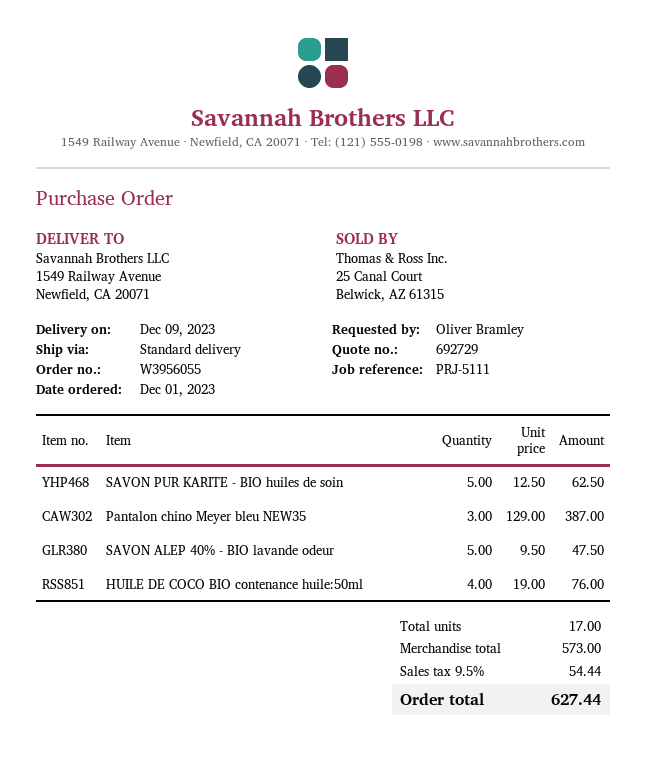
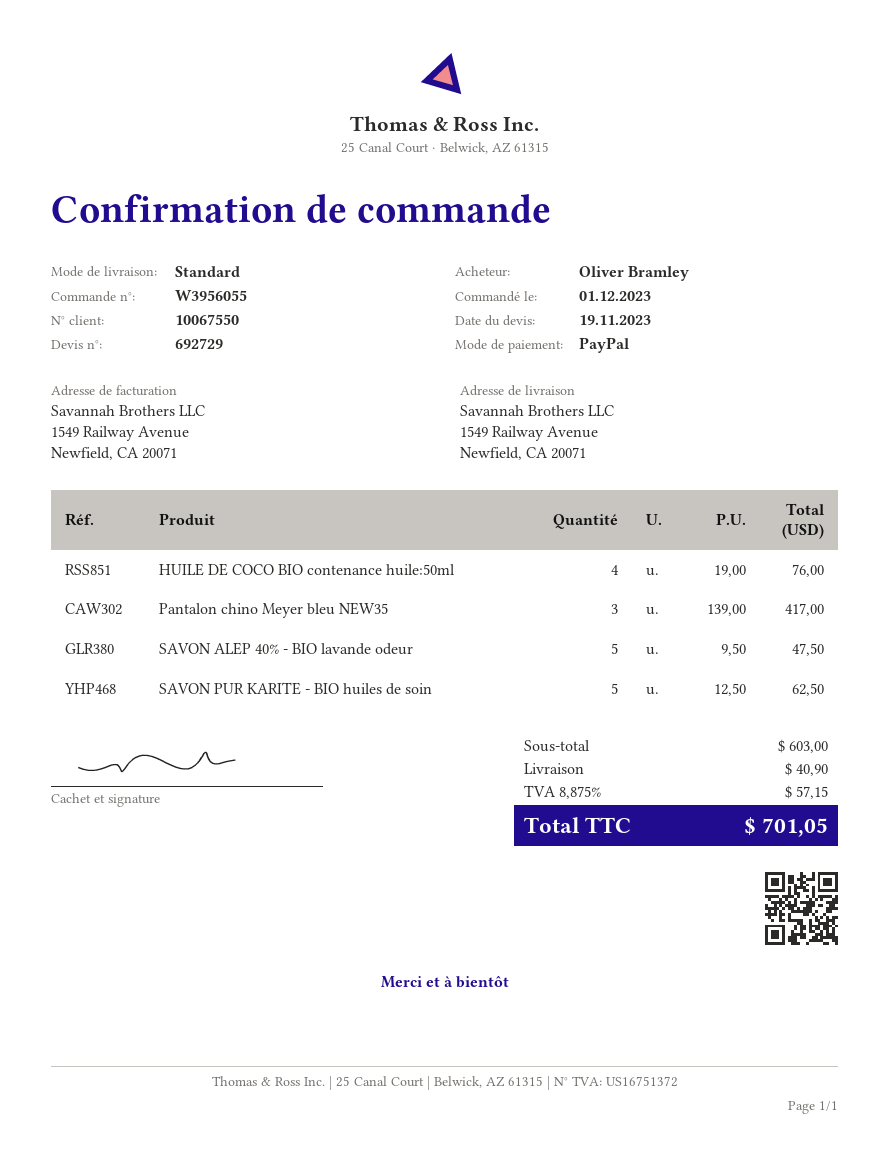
Pantalon chino Meyer bleu NEW35: 3 x 129.00 = 387.00 -> 3 x 139.00 = 417.00
subtotal: 573.00 -> 603.00
shipping: none -> 40.90
tax: 9.5% = 54.44 -> 8.875% = 57.15
total: 627.44 -> 701.05

